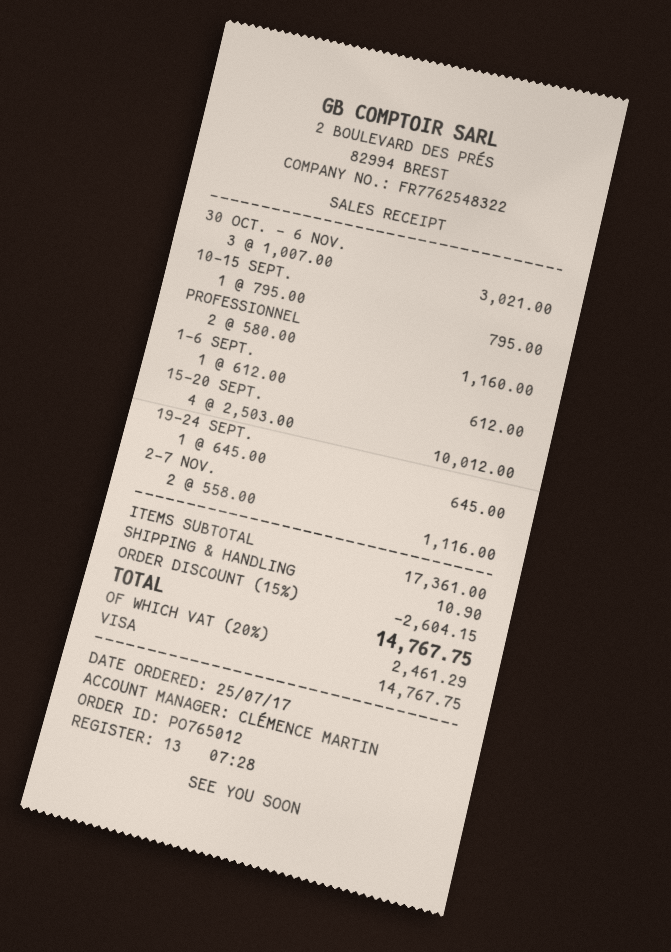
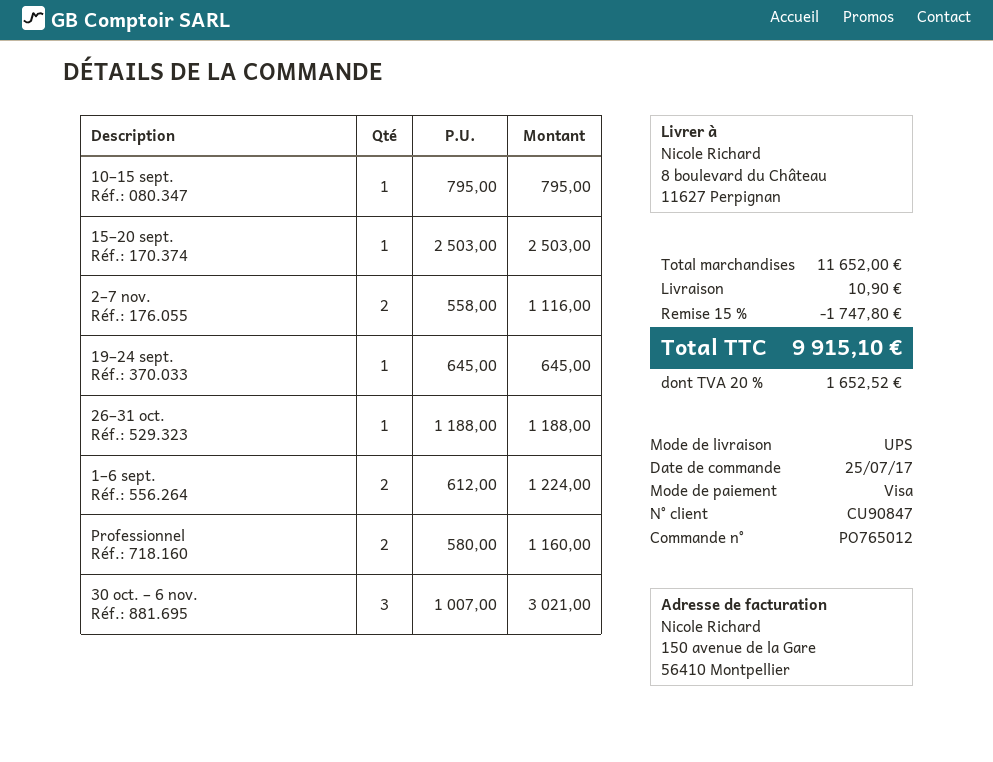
1–6 SEPT.: 1 x 612.00 = 612.00 -> 2 x 612.00 = 1224.00
15–20 SEPT.: 4 x 2503.00 = 10012.00 -> 1 x 2503.00 = 2503.00
26–31 oct.: none -> 1 x 1188.00 = 1188.00
subtotal: 17361.00 -> 11652.00
discount: 15% = 2604.15 -> 15% = 1747.80
tax: 20% = 2461.29 -> 20% = 1652.52
total: 14767.75 -> 9915.10

